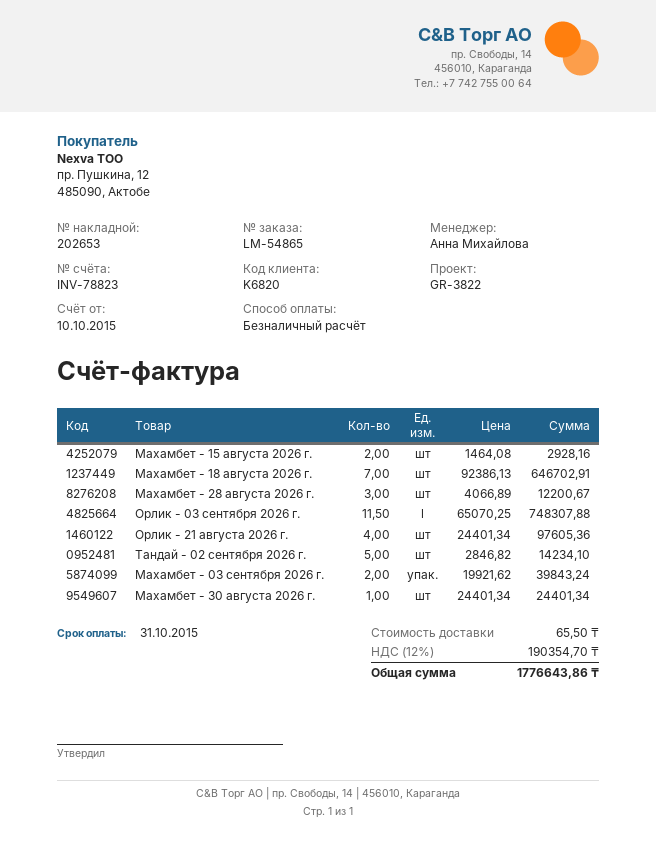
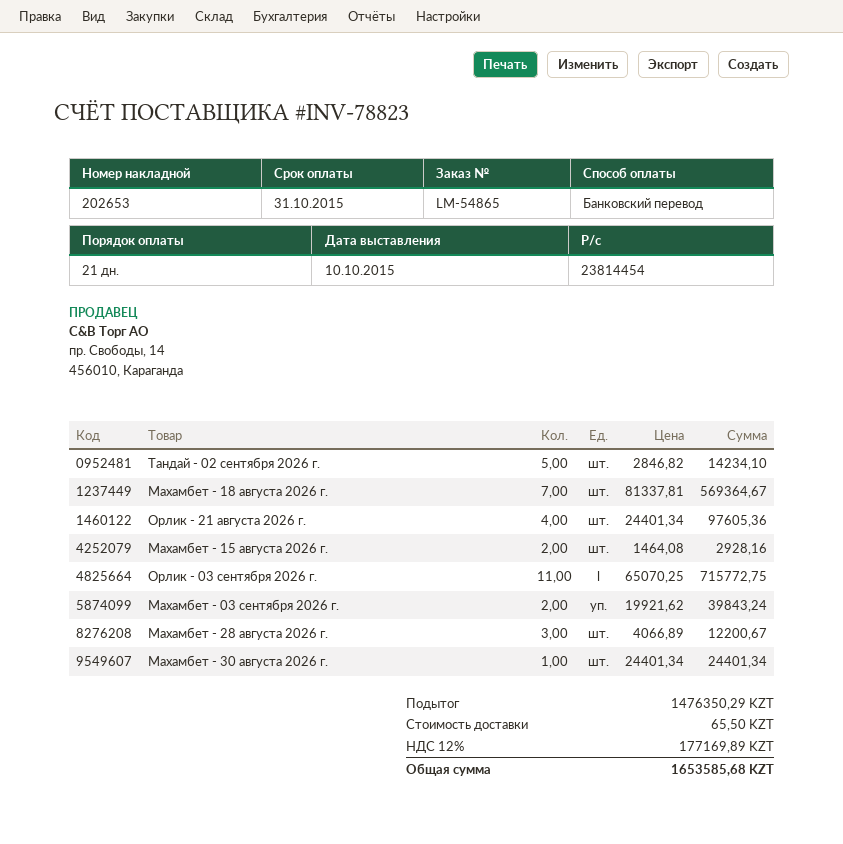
Махамбет - 18 августа 2026 г.: 7 x 92386.13 = 646702.91 -> 7 x 81337.81 = 569364.67
Орлик - 03 сентября 2026 г.: 11.5 x 65070.25 = 748307.88 -> 11 x 65070.25 = 715772.75
tax: 12% = 190354.70 -> 12% = 177169.89
total: 1776643.86 -> 1653585.68

